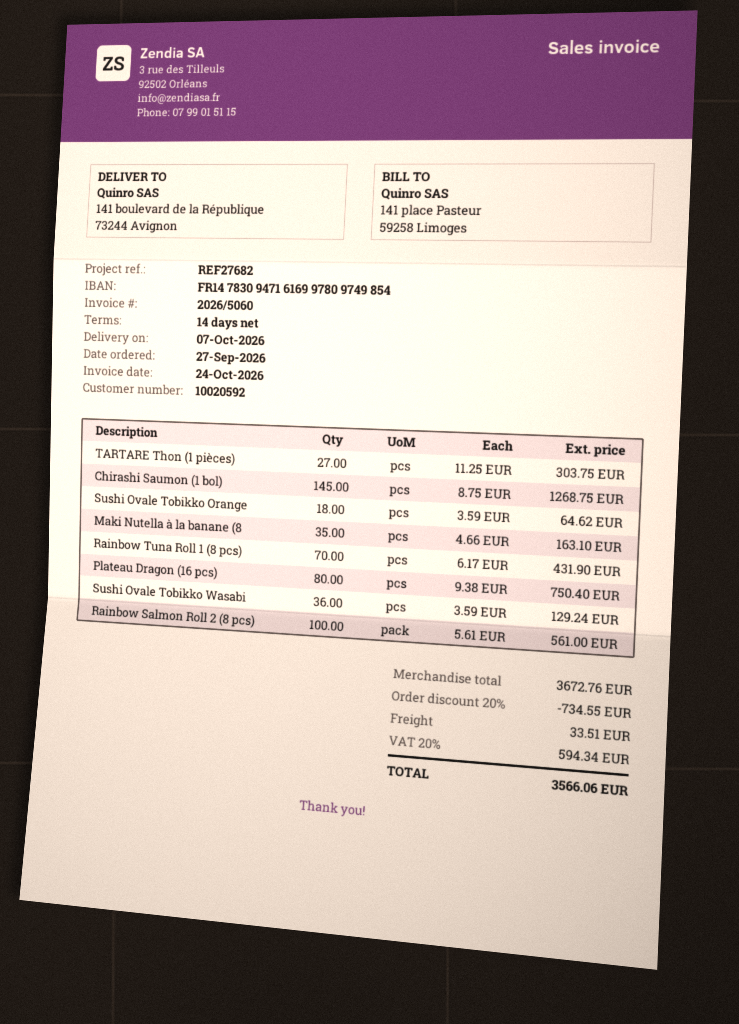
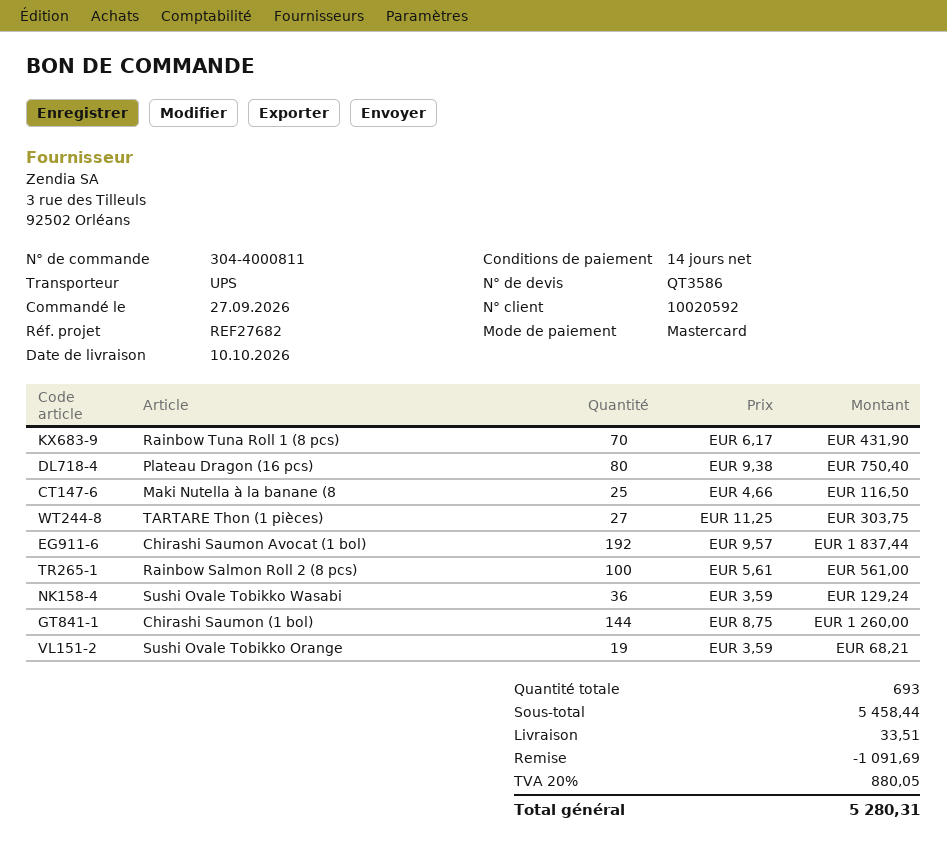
delivery date: 2026-10-07 -> 2026-10-10
Chirashi Saumon (1 bol): 145 x 8.75 = 1268.75 -> 144 x 8.75 = 1260.00
Sushi Ovale Tobikko Orange: 18 x 3.59 = 64.62 -> 19 x 3.59 = 68.21
Maki Nutella à la banane (8: 35 x 4.66 = 163.10 -> 25 x 4.66 = 116.50
Chirashi Saumon Avocat (1 bol): none -> 192 x 9.57 = 1837.44
subtotal: 3672.76 -> 5458.44
discount: 734.55 -> 1091.69
tax: 20% = 594.34 -> 20% = 880.05
total: 3566.06 -> 5280.31

